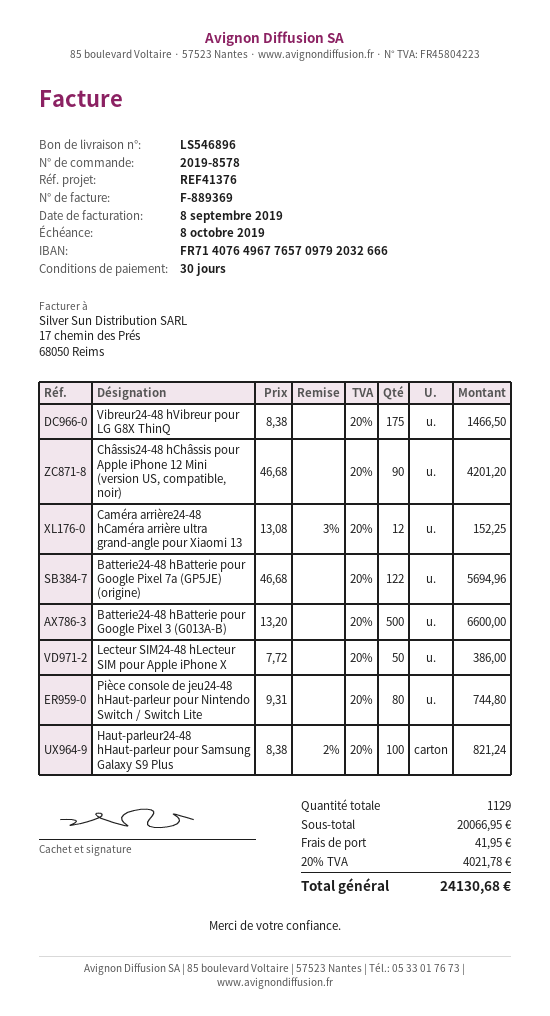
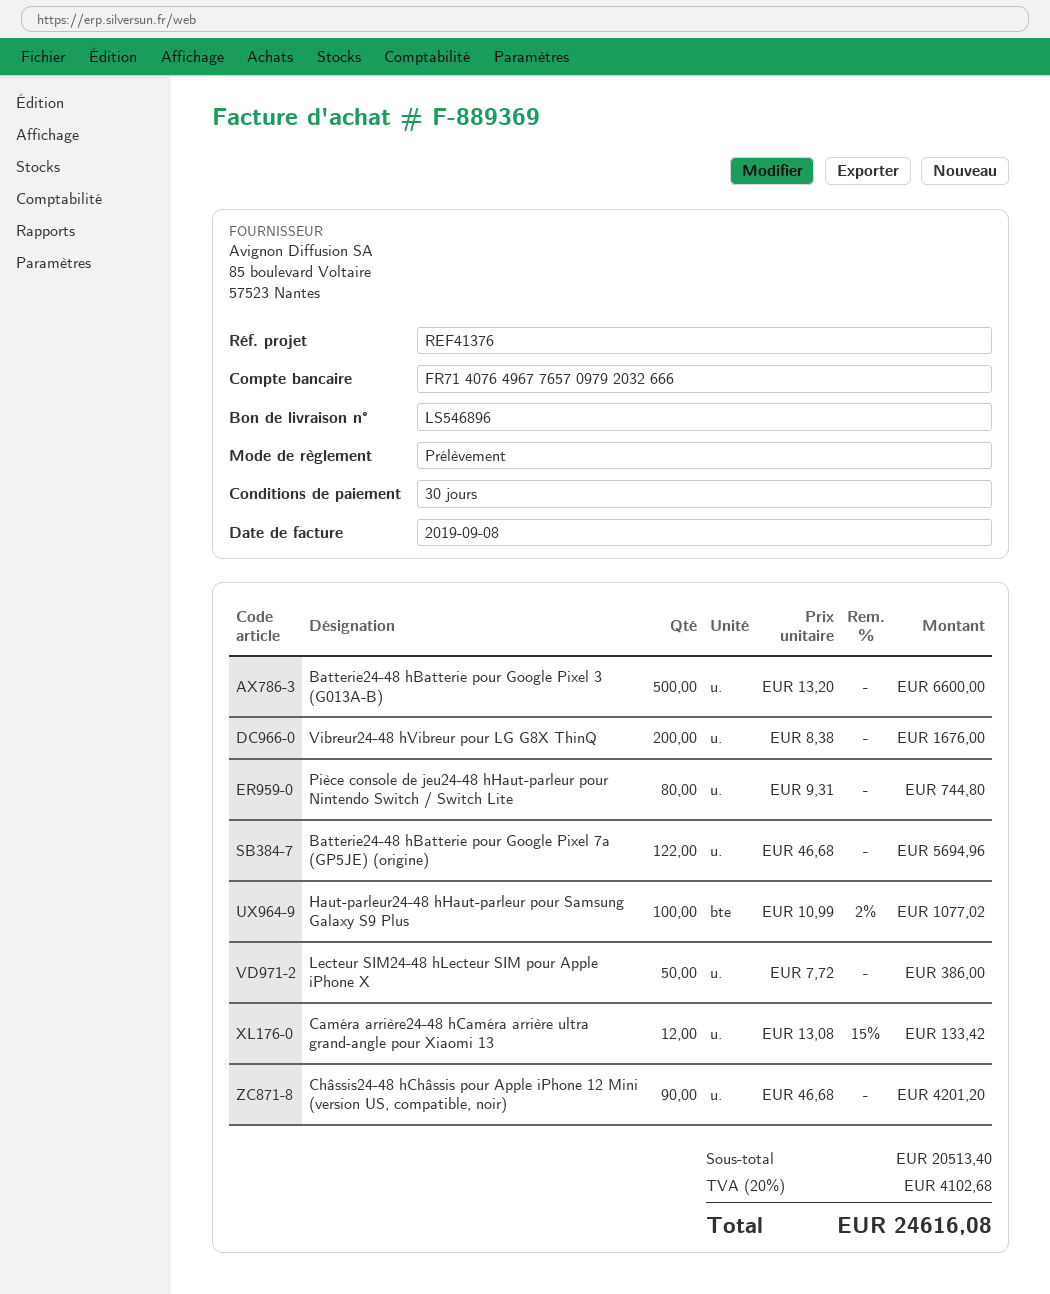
Vibreur24-48 hVibreur pour LG G8X ThinQ: 175 x 8.38 = 1466.50 -> 200 x 8.38 = 1676.00
Caméra arrière24-48 hCaméra arrière ultra grand-angle pour Xiaomi 13: 12 x 13.08 - 3% = 152.25 -> 12 x 13.08 - 15% = 133.42
Haut-parleur24-48 hHaut-parleur pour Samsung Galaxy S9 Plus: 100 x 8.38 - 2% = 821.24 -> 100 x 10.99 - 2% = 1077.02
subtotal: 20066.95 -> 20513.40
shipping: 41.95 -> none
tax: 20% = 4021.78 -> 20% = 4102.68
total: 24130.68 -> 24616.08

